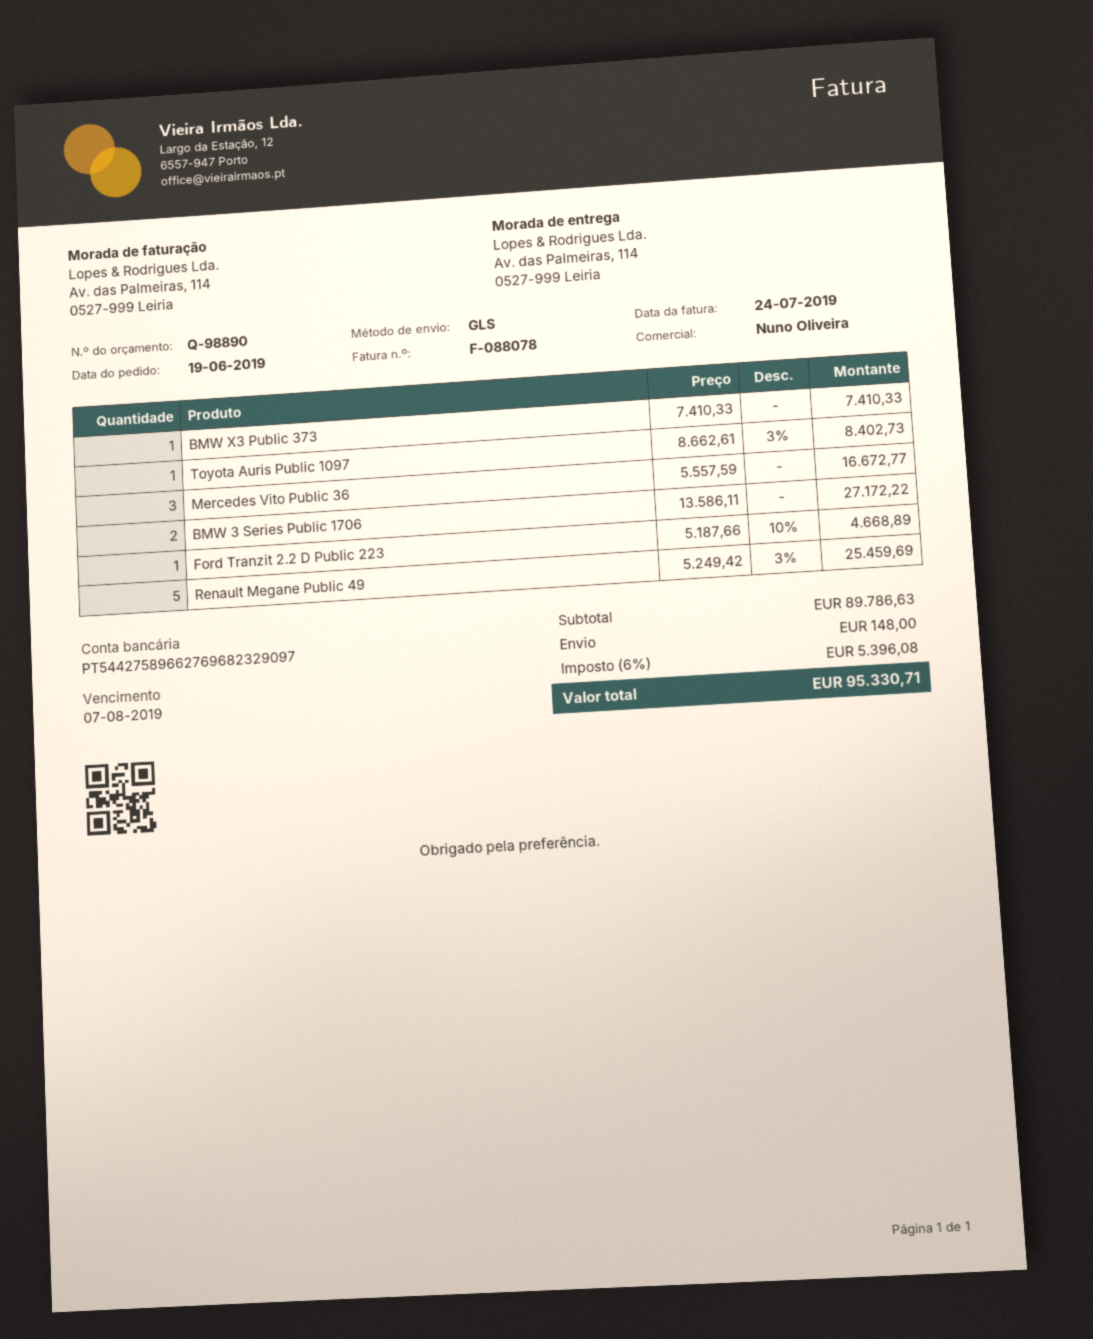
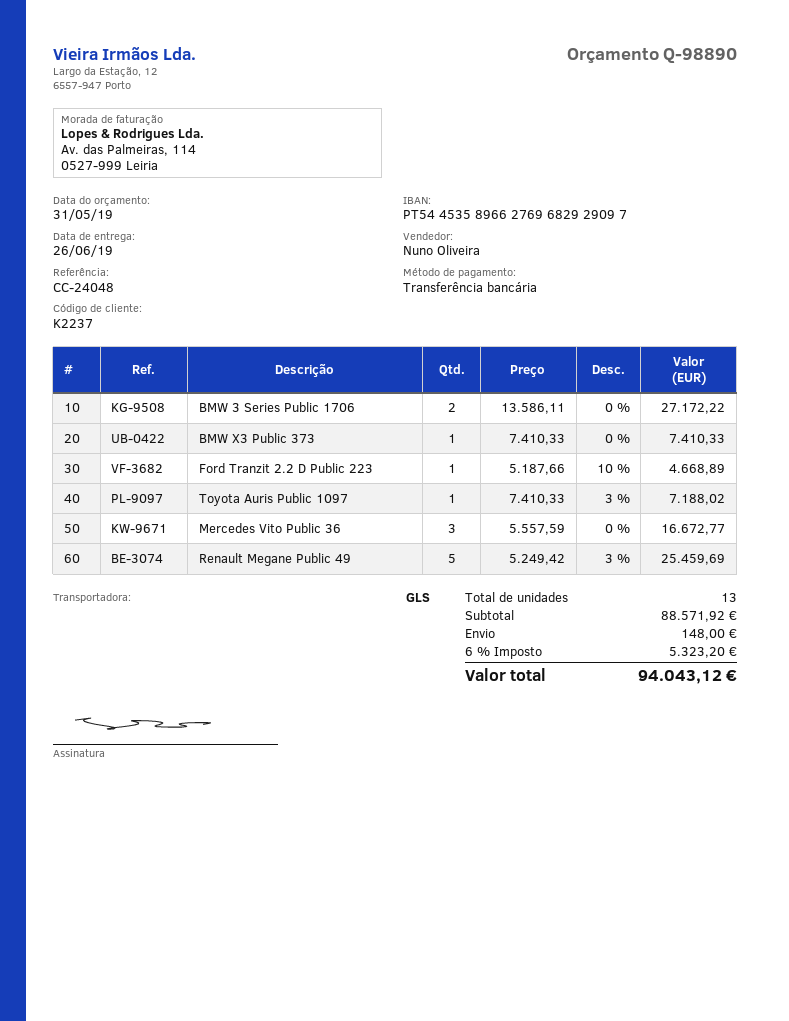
bank account: PT54427589662769682329097 -> PT54453589662769682929097
Toyota Auris Public 1097: 1 x 8662.61 - 3% = 8402.73 -> 1 x 7410.33 - 3% = 7188.02
subtotal: 89786.63 -> 88571.92
tax: 6% = 5396.08 -> 6% = 5323.20
total: 95330.71 -> 94043.12

